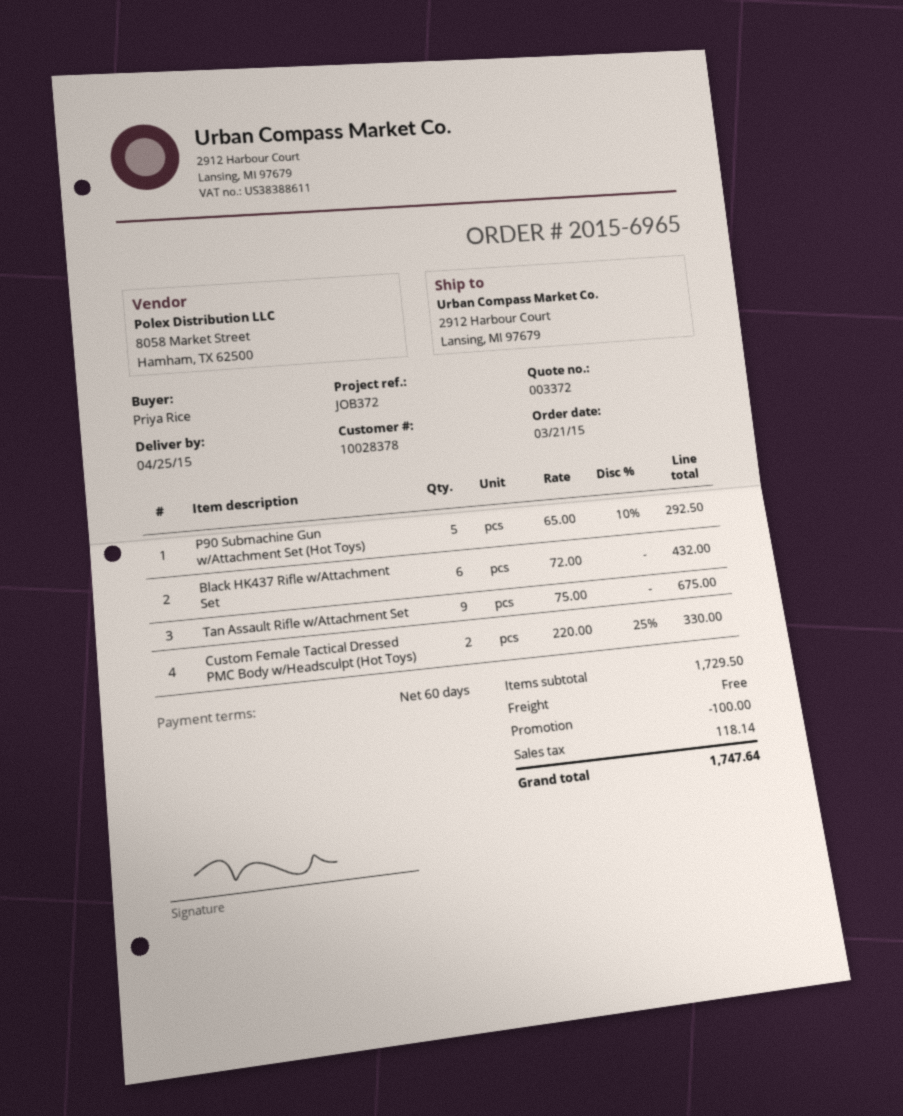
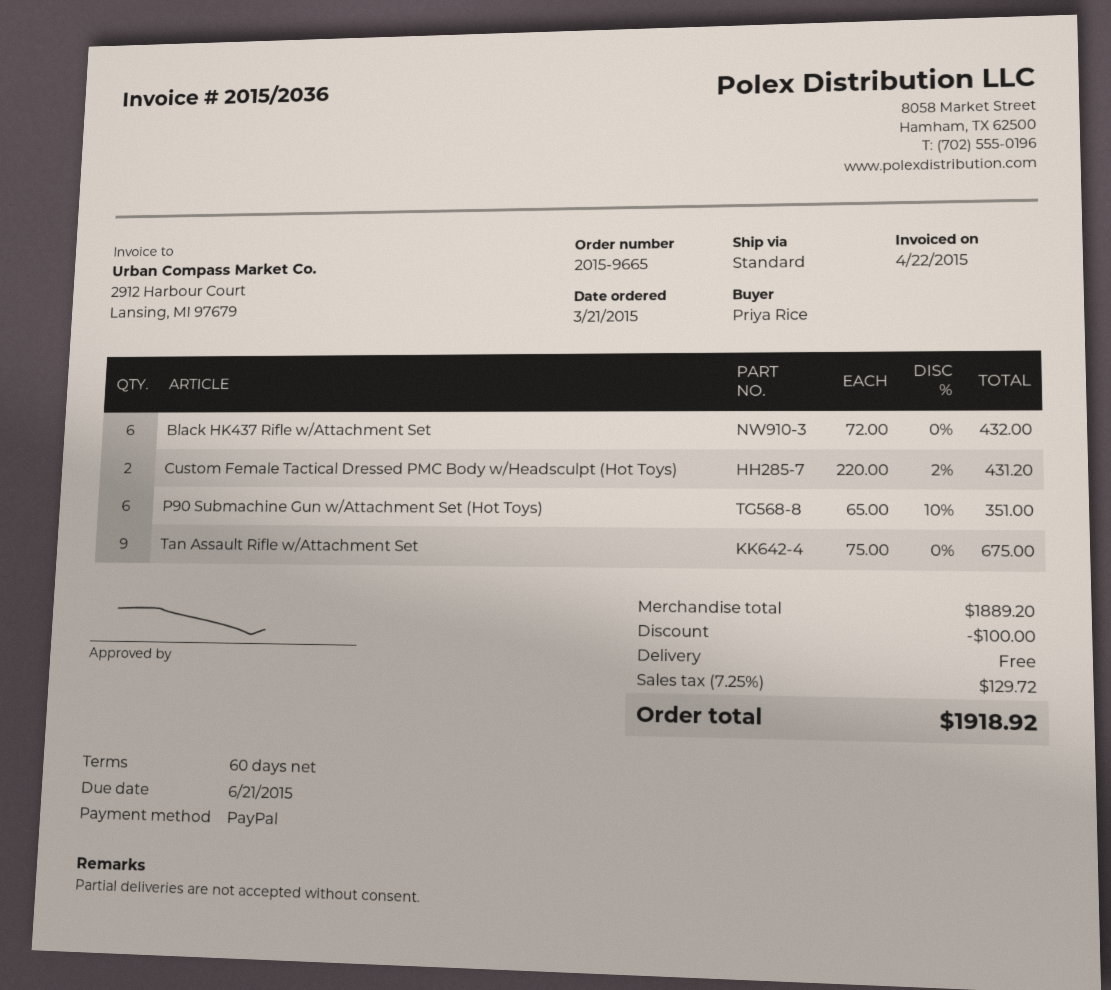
order number: 2015-6965 -> 2015-9665
P90 Submachine Gun w/Attachment Set (Hot Toys): 5 x 65.00 - 10% = 292.50 -> 6 x 65.00 - 10% = 351.00
Custom Female Tactical Dressed PMC Body w/Headsculpt (Hot Toys): 2 x 220.00 - 25% = 330.00 -> 2 x 220.00 - 2% = 431.20
subtotal: 1729.50 -> 1889.20
tax: 118.14 -> 129.72
total: 1747.64 -> 1918.92

